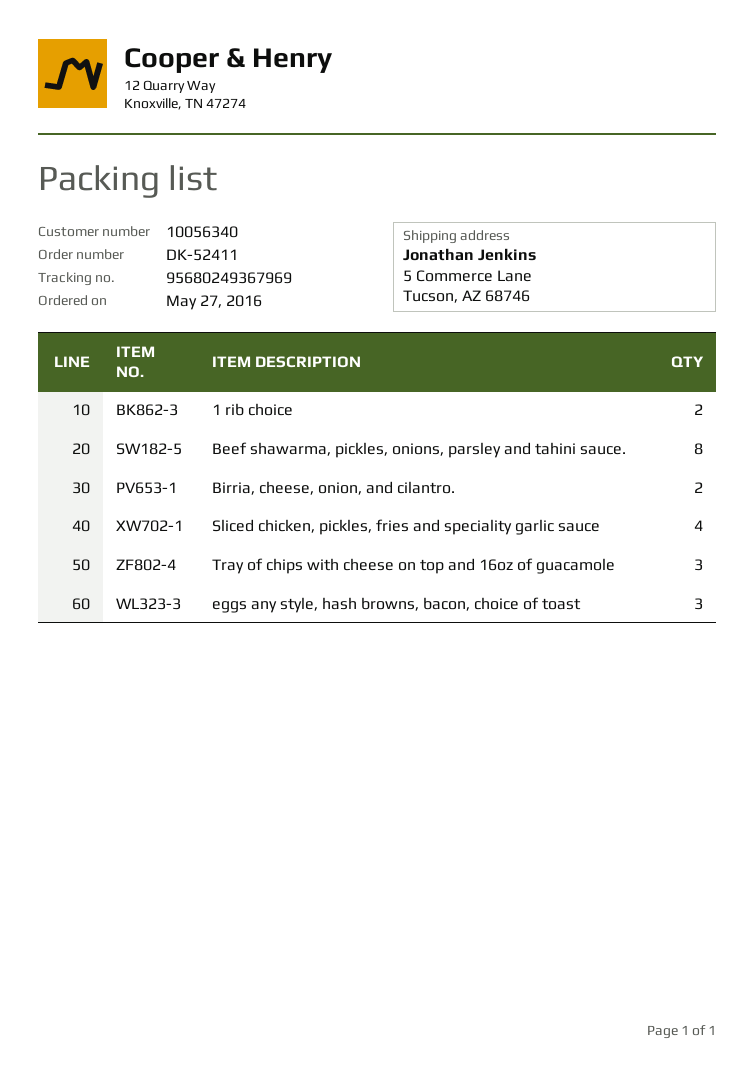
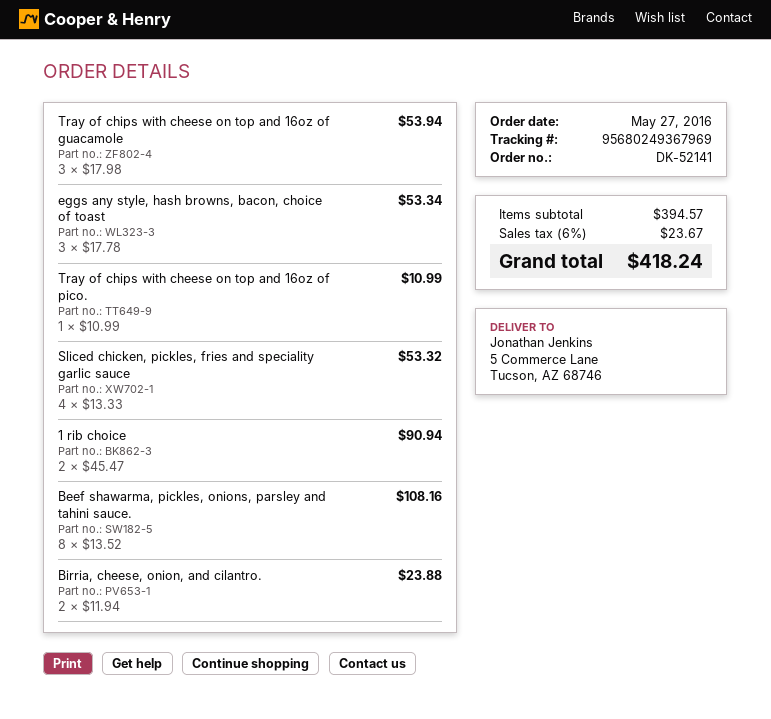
order number: DK-52411 -> DK-52141
Tray of chips with cheese on top and 16oz of pico.: none -> 1

